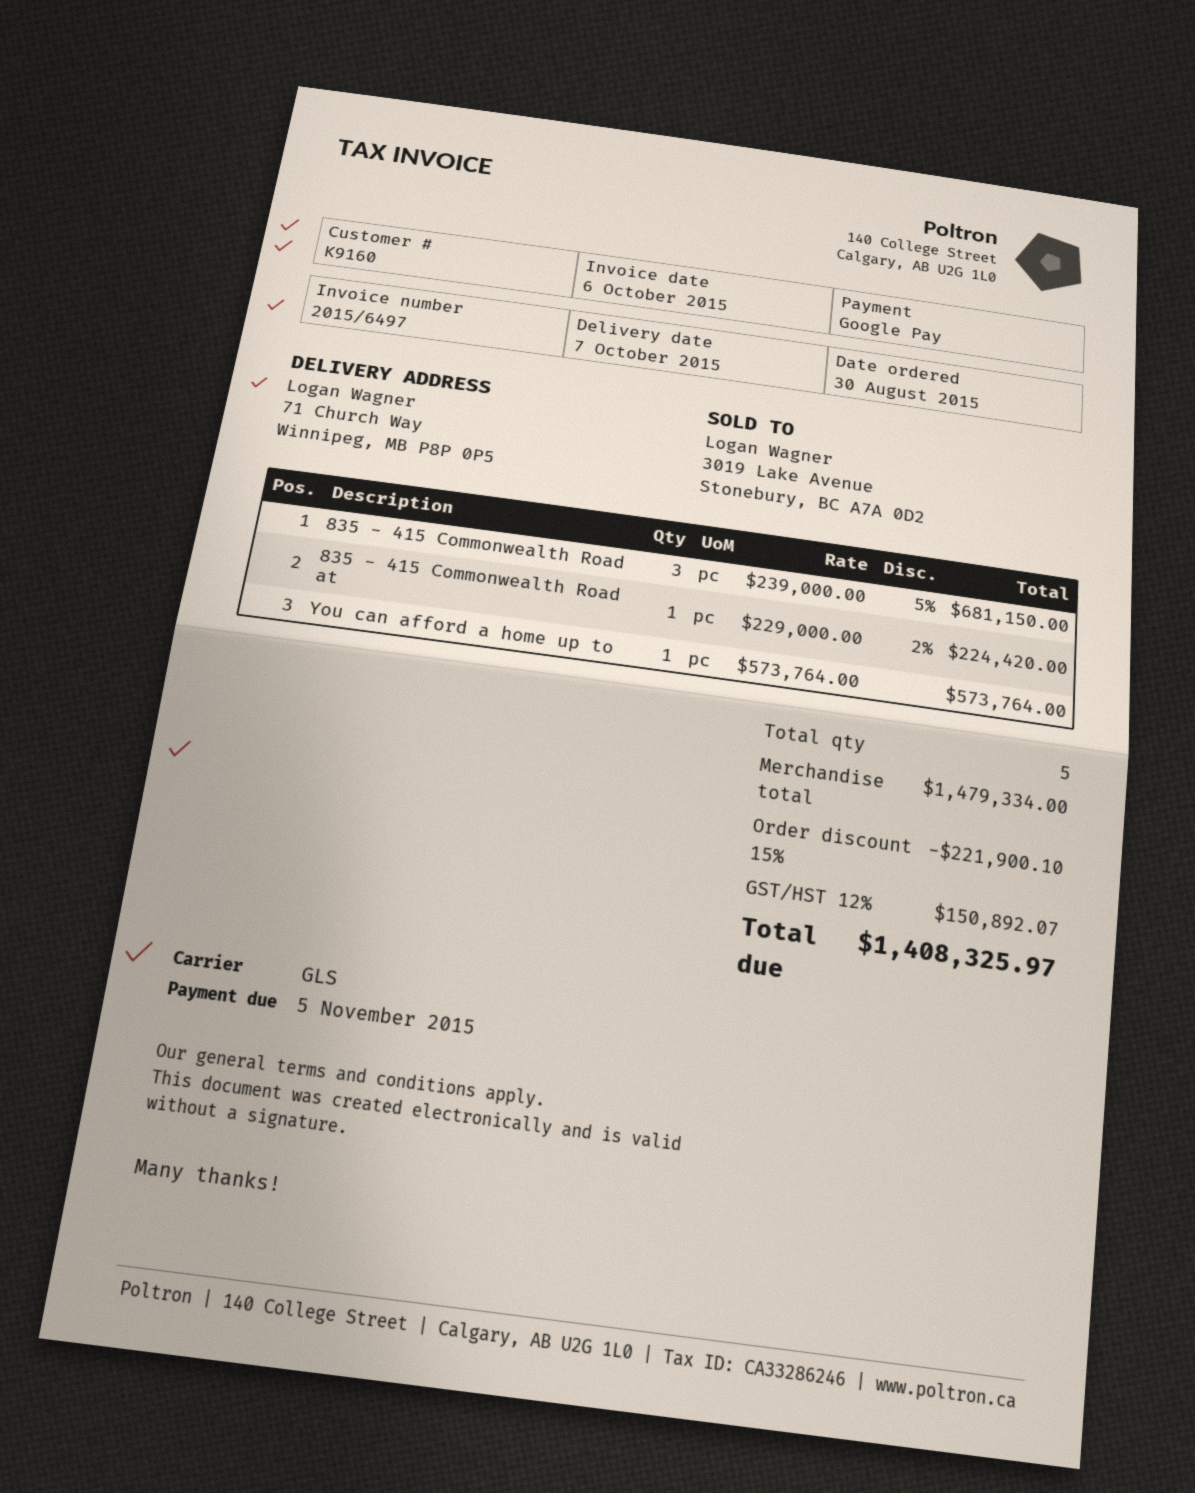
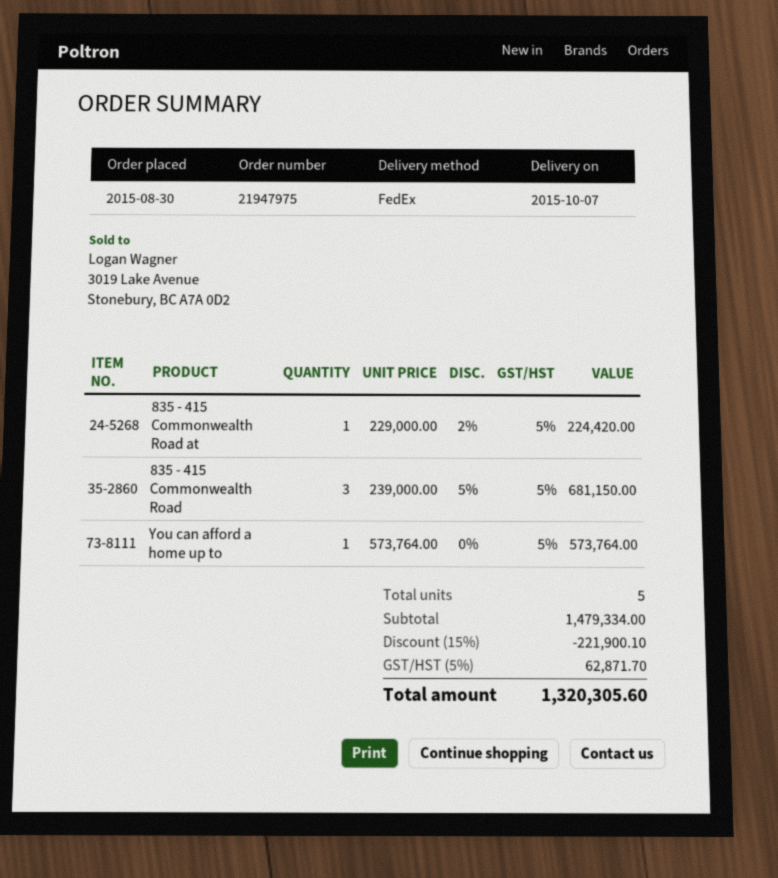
shipping method: GLS -> FedEx
tax: 12% = 150892.07 -> 5% = 62871.70
total: 1408325.97 -> 1320305.60

